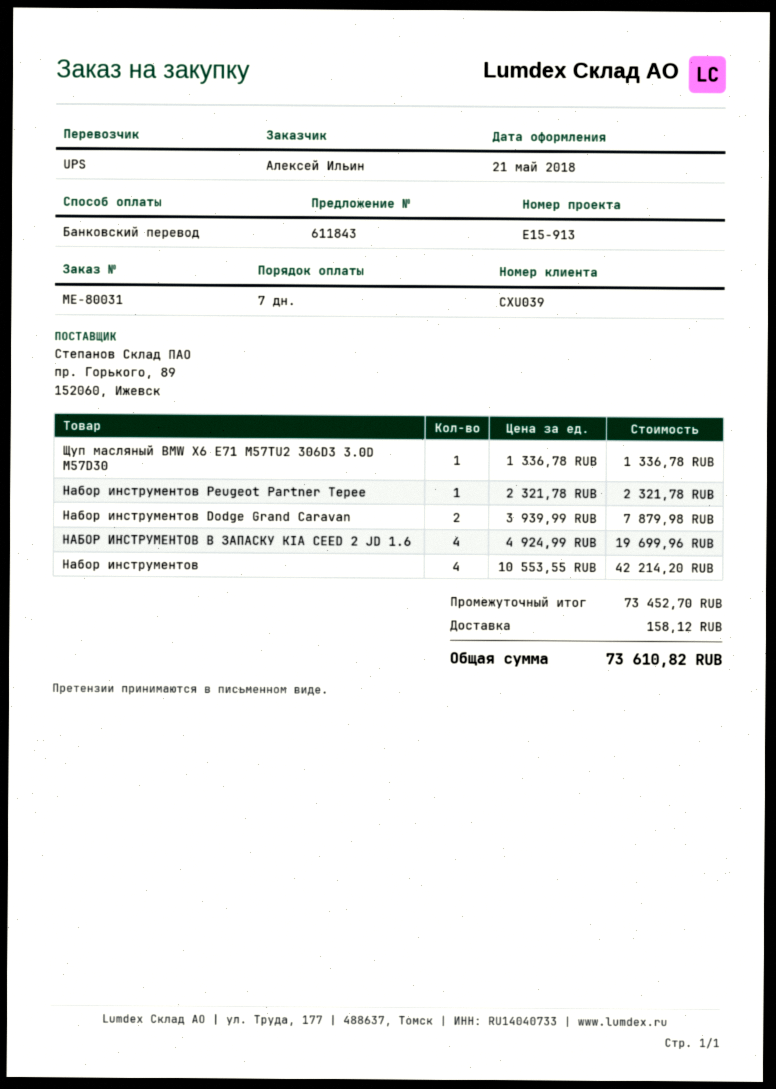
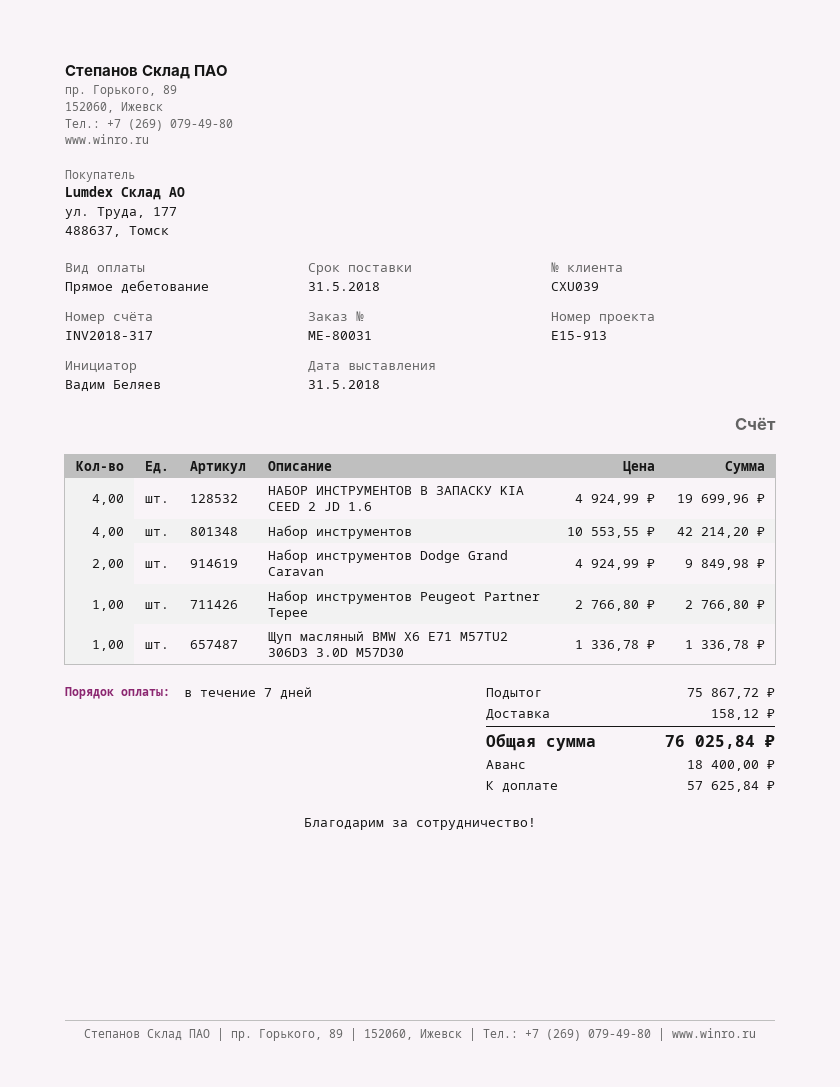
ordered by: Алексей Ильин -> Вадим Беляев
payment method: bank transfer -> direct debit
Набор инструментов Peugeot Partner Tepee: 1 x 2321.78 = 2321.78 -> 1 x 2766.80 = 2766.80
Набор инструментов Dodge Grand Caravan: 2 x 3939.99 = 7879.98 -> 2 x 4924.99 = 9849.98
subtotal: 73452.70 -> 75867.72
total: 73610.82 -> 76025.84

